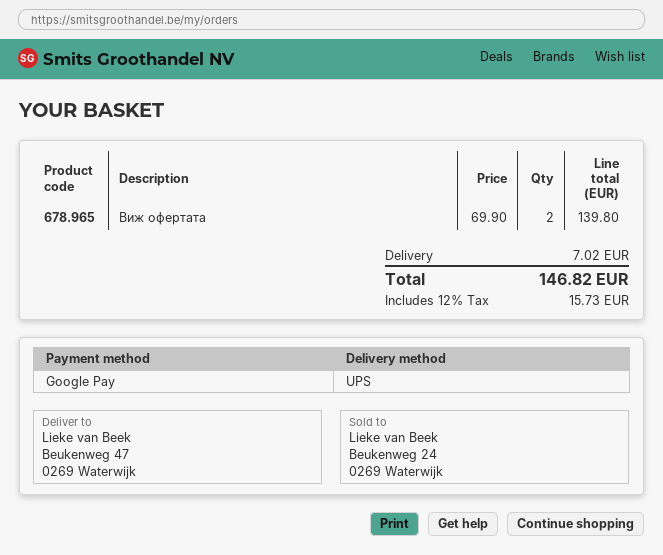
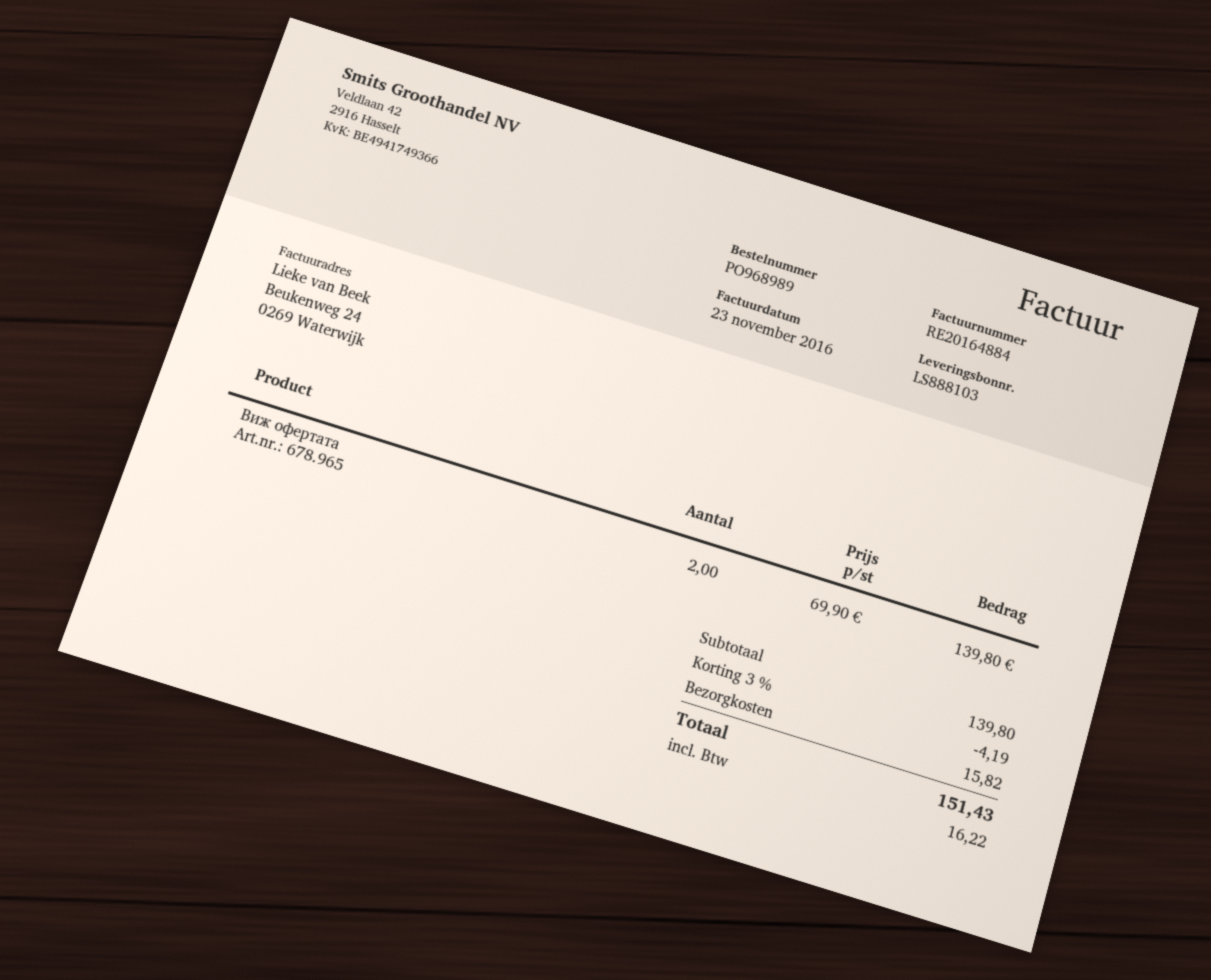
discount: none -> 3% = 4.19
shipping: 7.02 -> 15.82
tax: 15.73 -> 16.22
total: 146.82 -> 151.43

